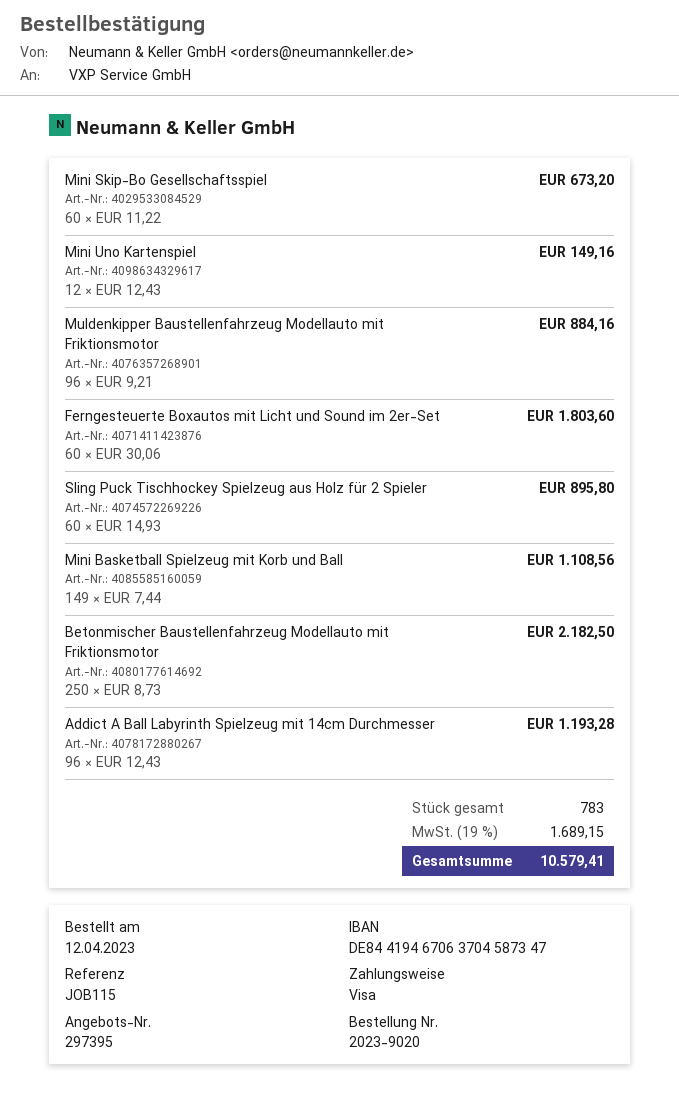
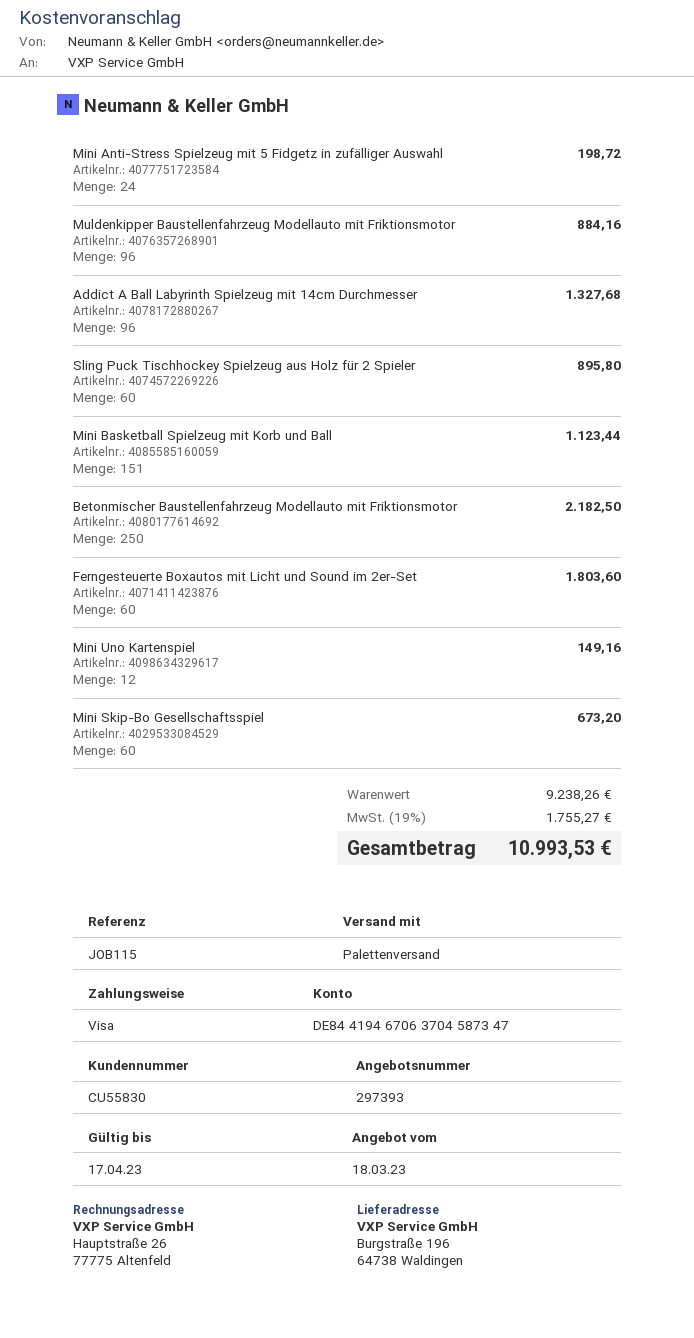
quote number: 297395 -> 297393
Mini Basketball Spielzeug mit Korb und Ball: 149 for 1108.56 -> 151 for 1123.44
Addict A Ball Labyrinth Spielzeug mit 14cm Durchmesser: 96 for 1193.28 -> 96 for 1327.68
Mini Anti-Stress Spielzeug mit 5 Fidgetz in zufälliger Auswahl: none -> 24 for 198.72
tax: 19% = 1689.15 -> 19% = 1755.27
total: 10579.41 -> 10993.53

